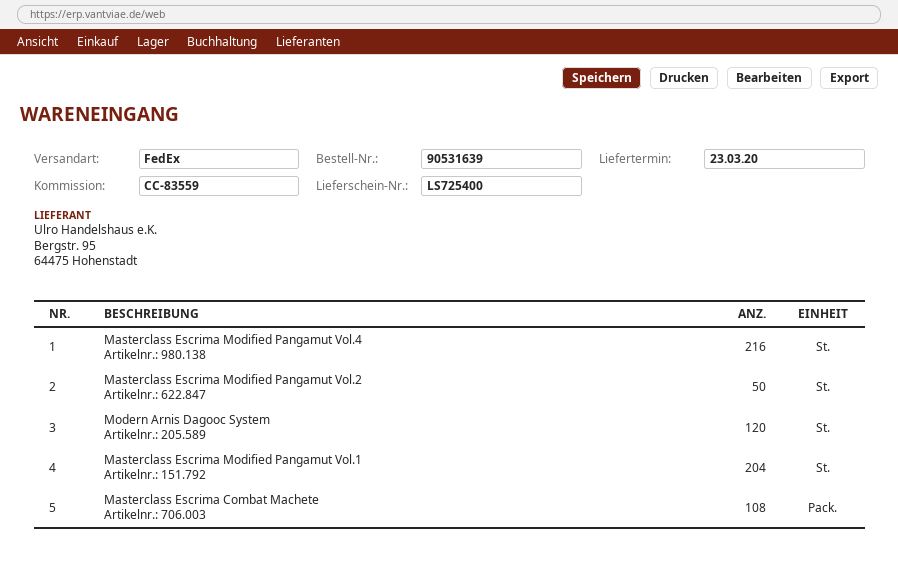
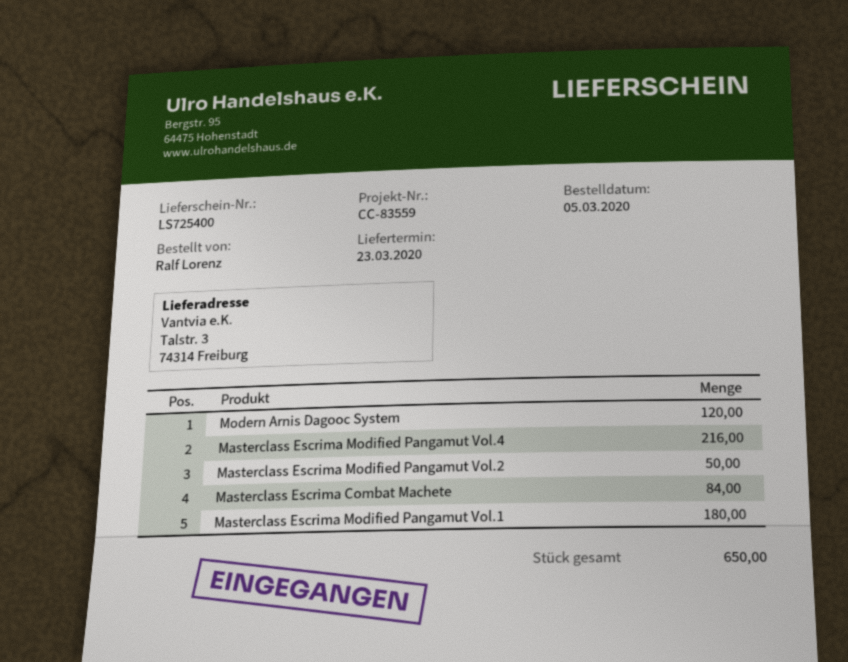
Masterclass Escrima Modified Pangamut Vol.1: 204 -> 180
Masterclass Escrima Combat Machete: 108 -> 84

